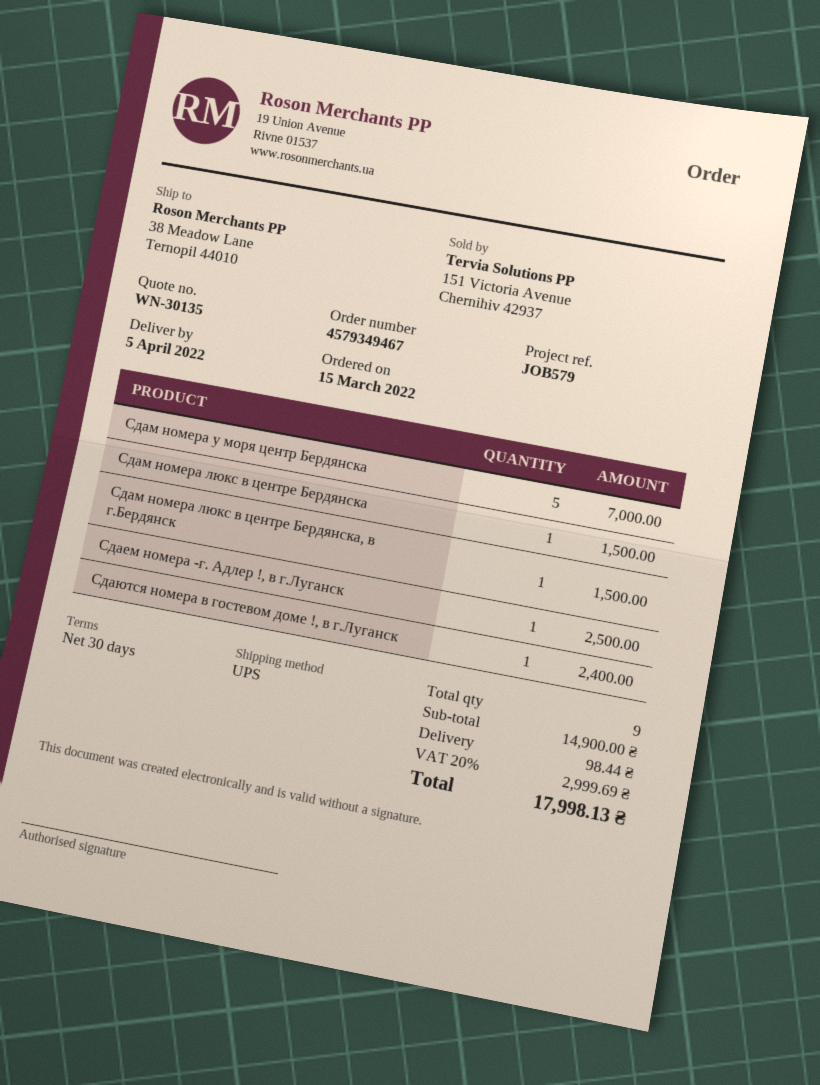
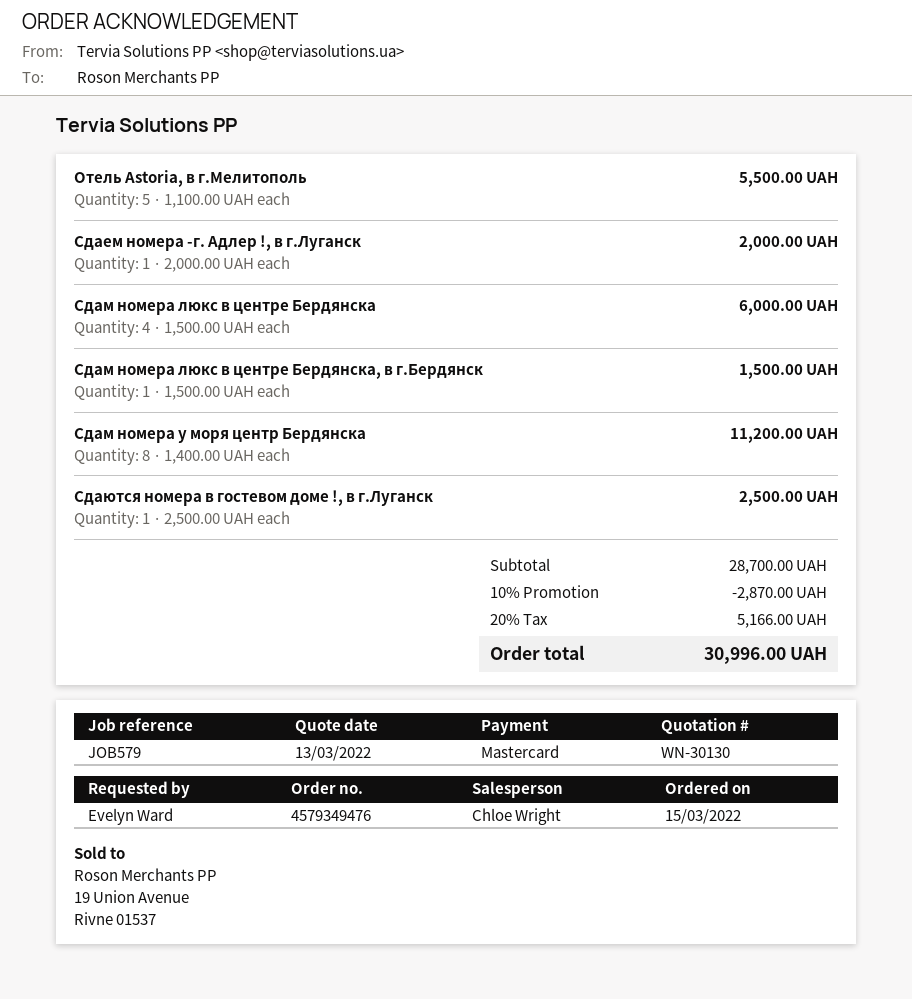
quote number: WN-30135 -> WN-30130
order number: 4579349467 -> 4579349476
Сдам номера у моря центр Бердянска: 5 for 7000.00 -> 8 for 11200.00
Сдам номера люкс в центре Бердянска: 1 for 1500.00 -> 4 for 6000.00
Сдаем номера -г. Адлер !, в г.Луганск: 1 for 2500.00 -> 1 for 2000.00
Сдаются номера в гостевом доме !, в г.Луганск: 1 for 2400.00 -> 1 for 2500.00
Отель Astoria, в г.Мелитополь: none -> 5 for 5500.00
subtotal: 14900.00 -> 28700.00
discount: none -> 10% = 2870.00
shipping: 98.44 -> none
tax: 20% = 2999.69 -> 20% = 5166.00
total: 17998.13 -> 30996.00

